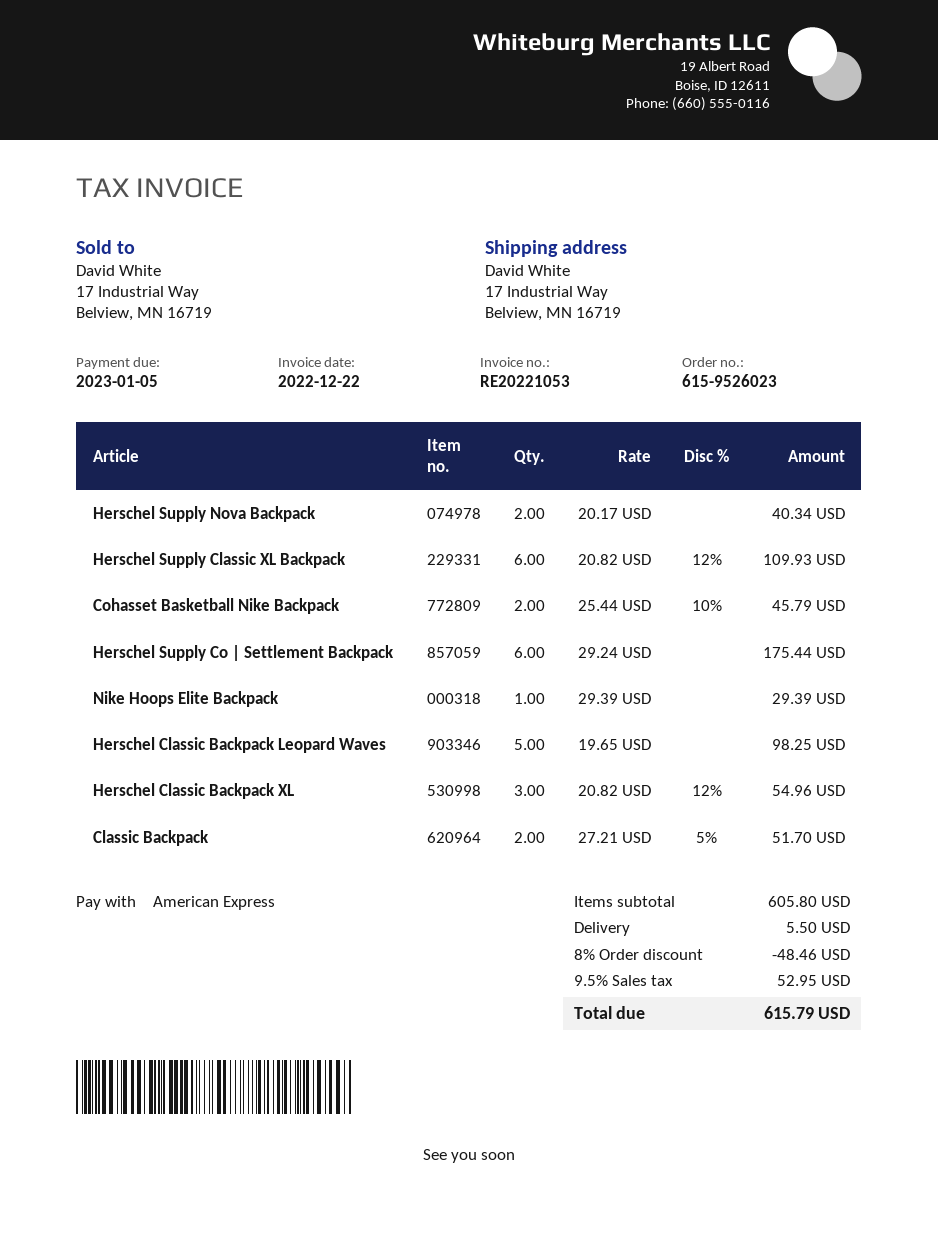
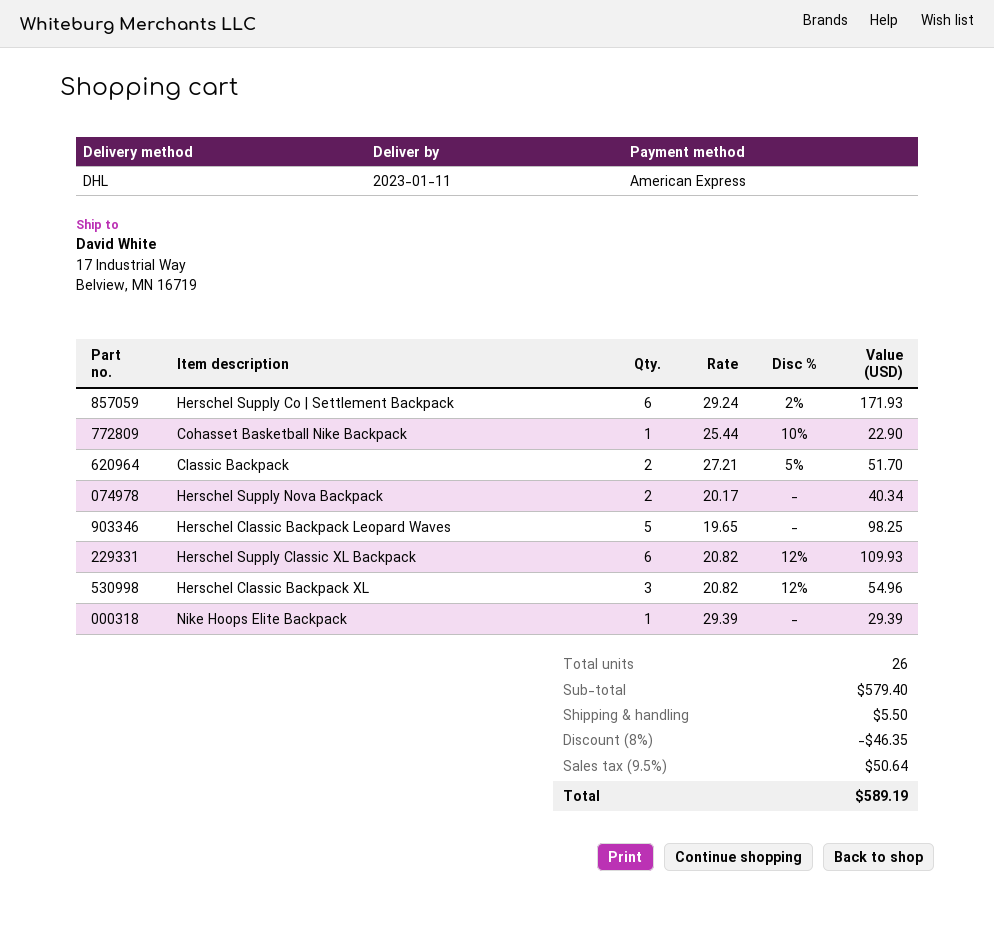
Cohasset Basketball Nike Backpack: 2 x 25.44 - 10% = 45.79 -> 1 x 25.44 - 10% = 22.90
Herschel Supply Co | Settlement Backpack: 6 x 29.24 = 175.44 -> 6 x 29.24 - 2% = 171.93
subtotal: 605.80 -> 579.40
discount: 8% = 48.46 -> 8% = 46.35
tax: 9.5% = 52.95 -> 9.5% = 50.64
total: 615.79 -> 589.19

